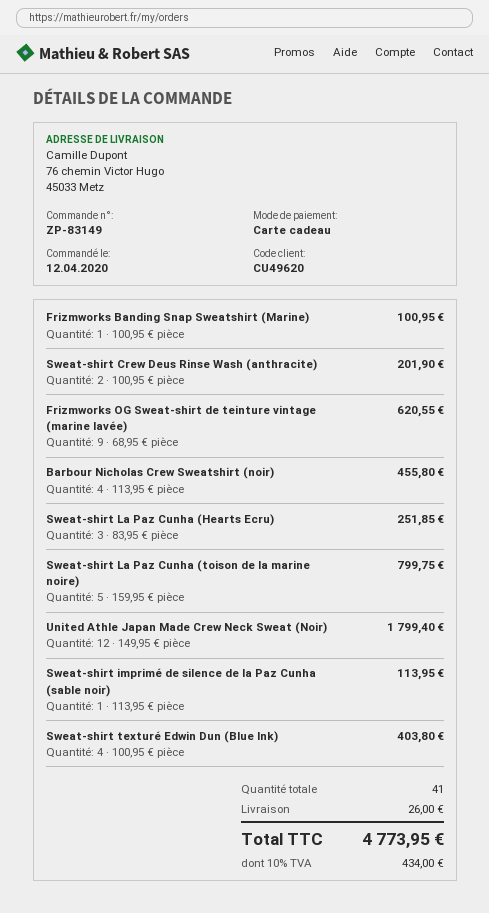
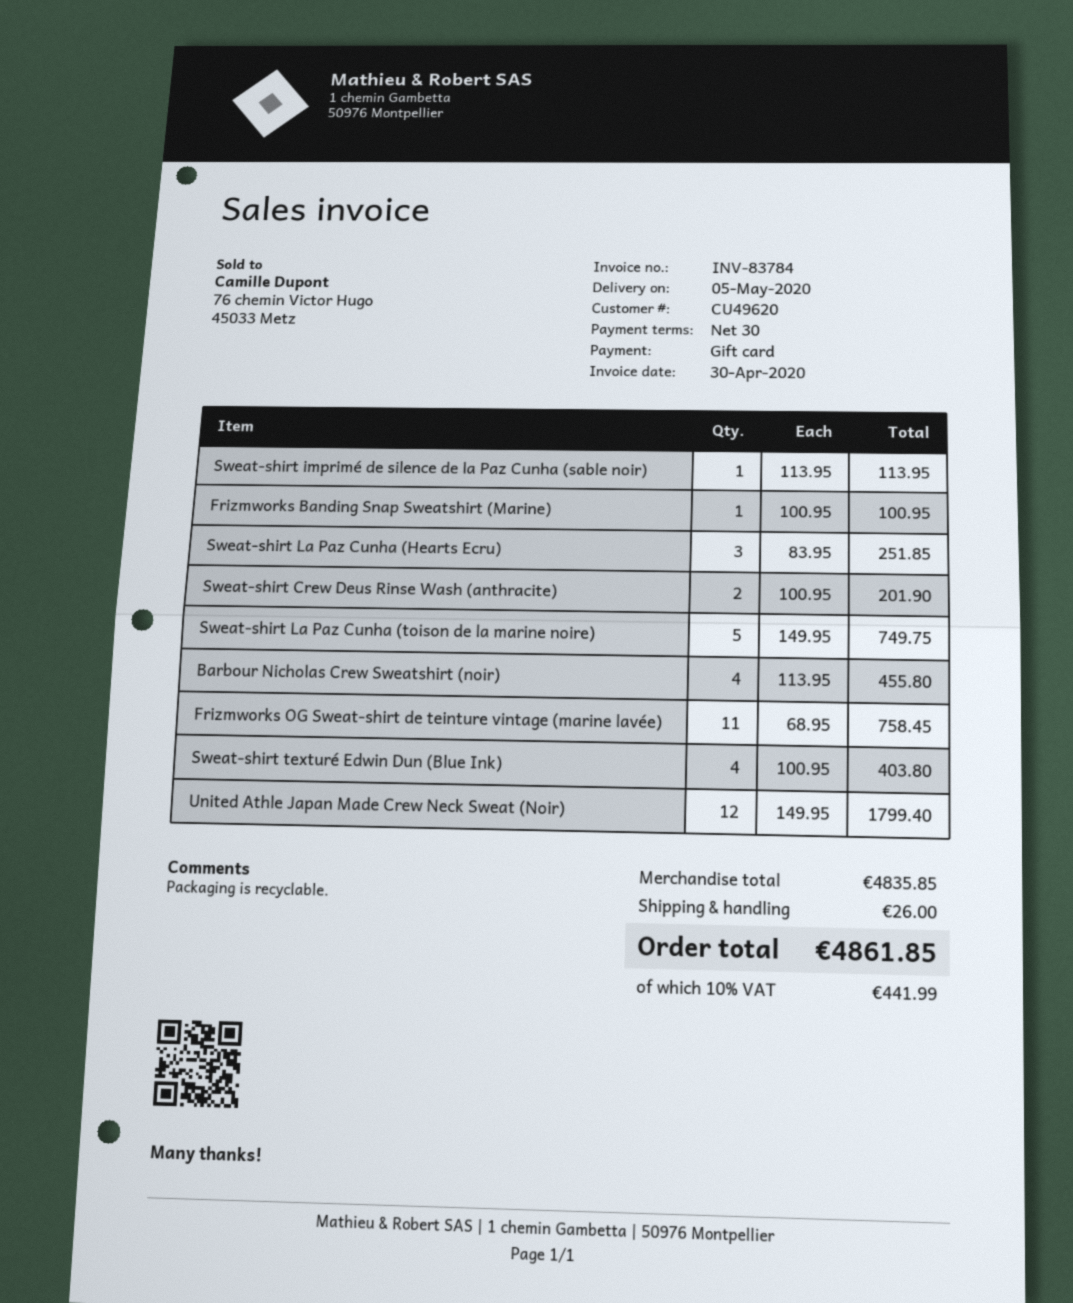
Frizmworks OG Sweat-shirt de teinture vintage (marine lavée): 9 x 68.95 = 620.55 -> 11 x 68.95 = 758.45
Sweat-shirt La Paz Cunha (toison de la marine noire): 5 x 159.95 = 799.75 -> 5 x 149.95 = 749.75
tax: 10% = 434.00 -> 10% = 441.99
total: 4773.95 -> 4861.85

